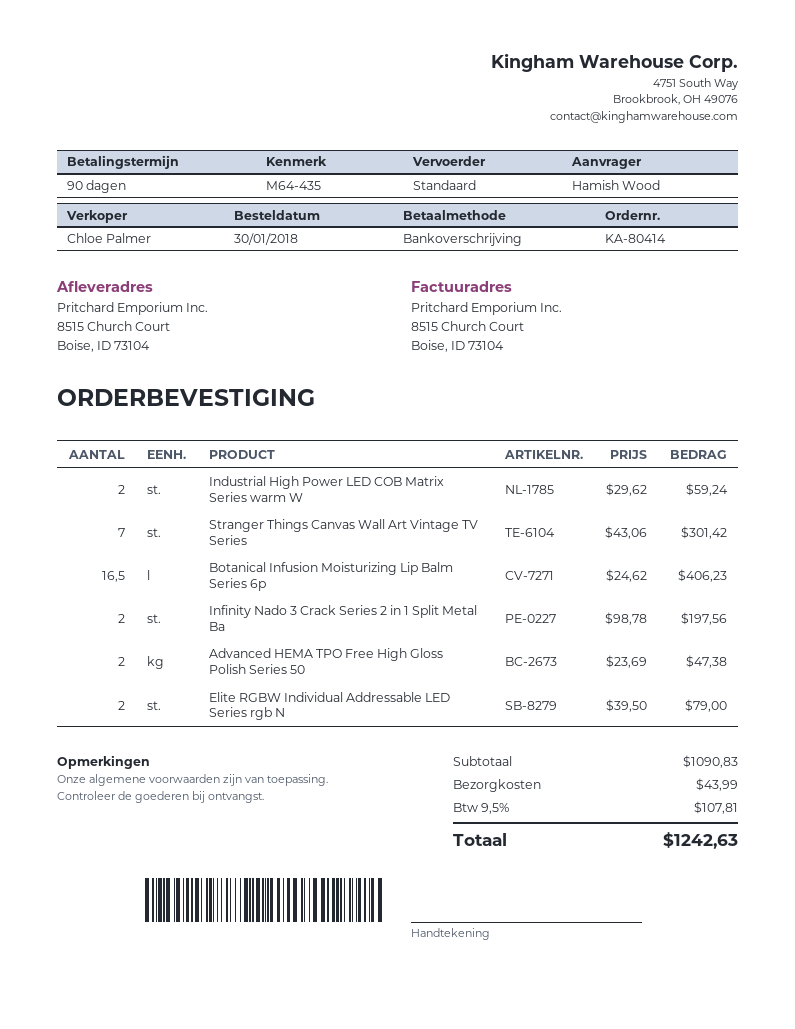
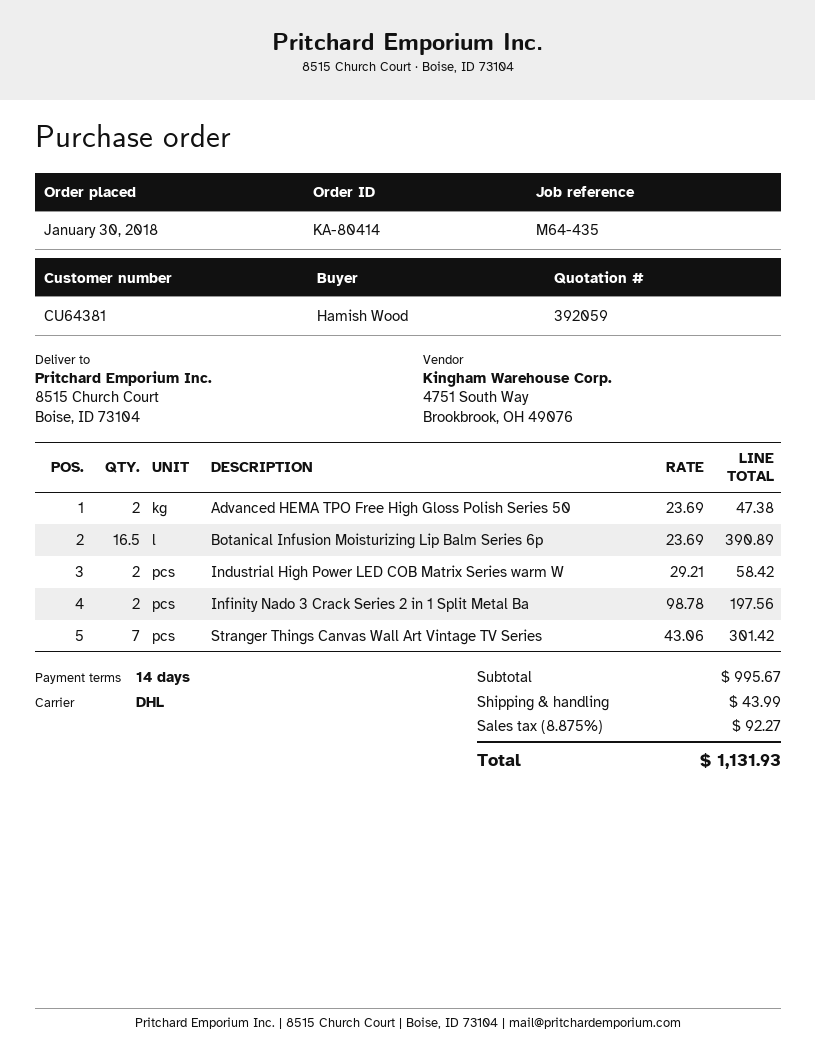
payment terms: 90 days -> 14 days
shipping method: standard -> DHL
Industrial High Power LED COB Matrix Series warm W: 2 x 29.62 = 59.24 -> 2 x 29.21 = 58.42
Botanical Infusion Moisturizing Lip Balm Series 6p: 16.5 x 24.62 = 406.23 -> 16.5 x 23.69 = 390.89
Elite RGBW Individual Addressable LED Series rgb N: 2 x 39.50 = 79.00 -> none
subtotal: 1090.83 -> 995.67
tax: 9.5% = 107.81 -> 8.875% = 92.27
total: 1242.63 -> 1131.93

